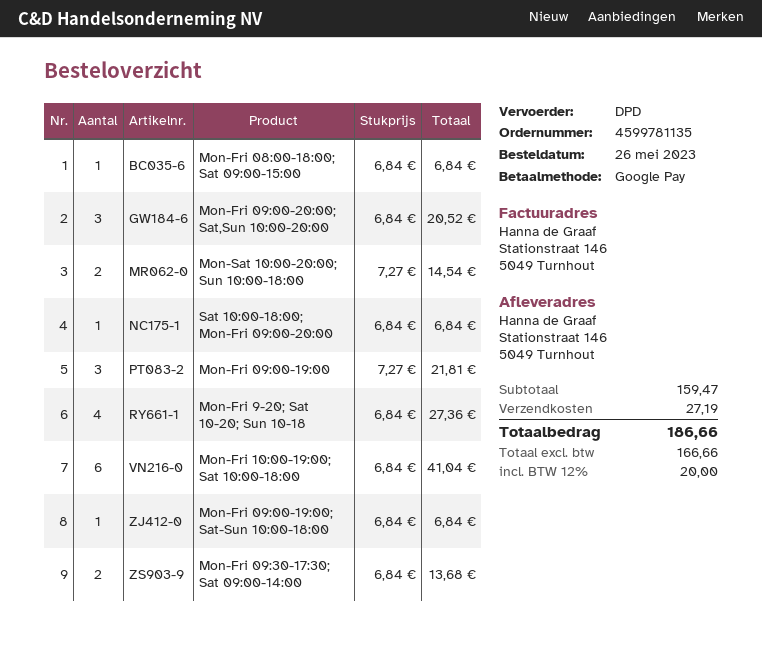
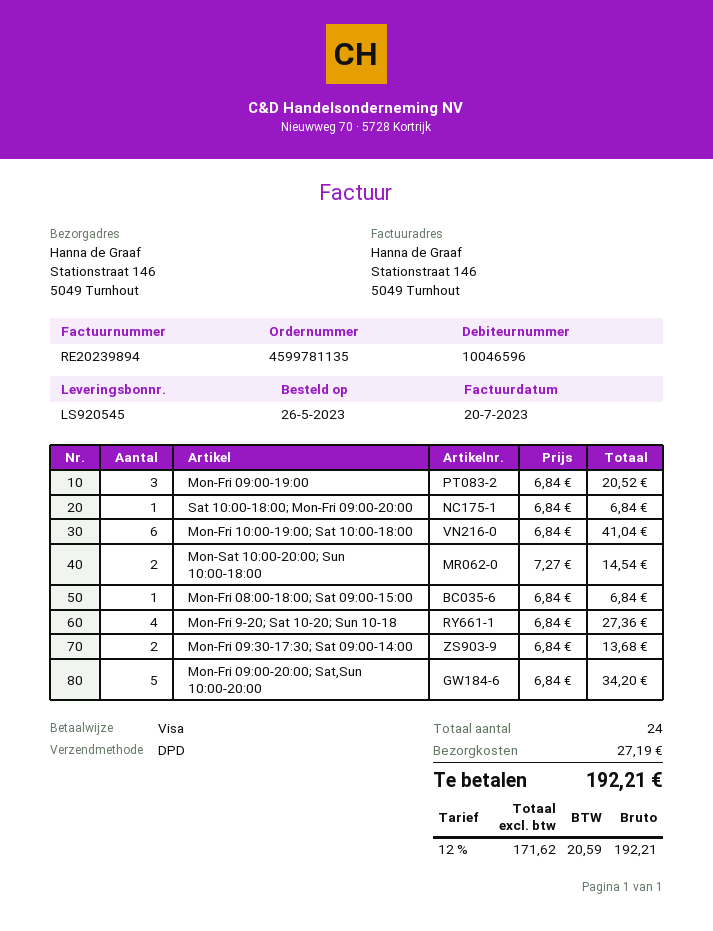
payment method: Google Pay -> Visa
Mon-Fri 09:00-20:00; Sat,Sun 10:00-20:00: 3 x 6.84 = 20.52 -> 5 x 6.84 = 34.20
Mon-Fri 09:00-19:00: 3 x 7.27 = 21.81 -> 3 x 6.84 = 20.52
Mon-Fri 09:00-19:00; Sat-Sun 10:00-18:00: 1 x 6.84 = 6.84 -> none
net: 166.66 -> 171.62
tax: 12% = 20.00 -> 12% = 20.59
total: 186.66 -> 192.21

